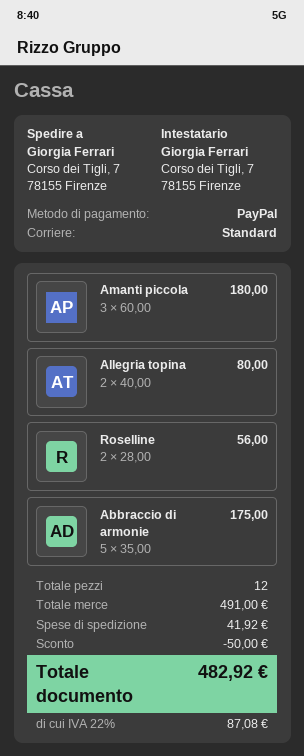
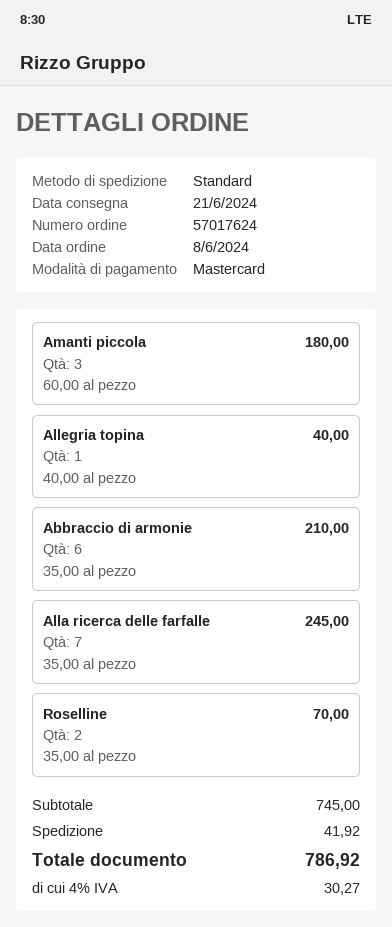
payment method: PayPal -> Mastercard
Allegria topina: 2 x 40.00 = 80.00 -> 1 x 40.00 = 40.00
Roselline: 2 x 28.00 = 56.00 -> 2 x 35.00 = 70.00
Abbraccio di armonie: 5 x 35.00 = 175.00 -> 6 x 35.00 = 210.00
Alla ricerca delle farfalle: none -> 7 x 35.00 = 245.00
subtotal: 491.00 -> 745.00
discount: 50.00 -> none
tax: 22% = 87.08 -> 4% = 30.27
total: 482.92 -> 786.92

